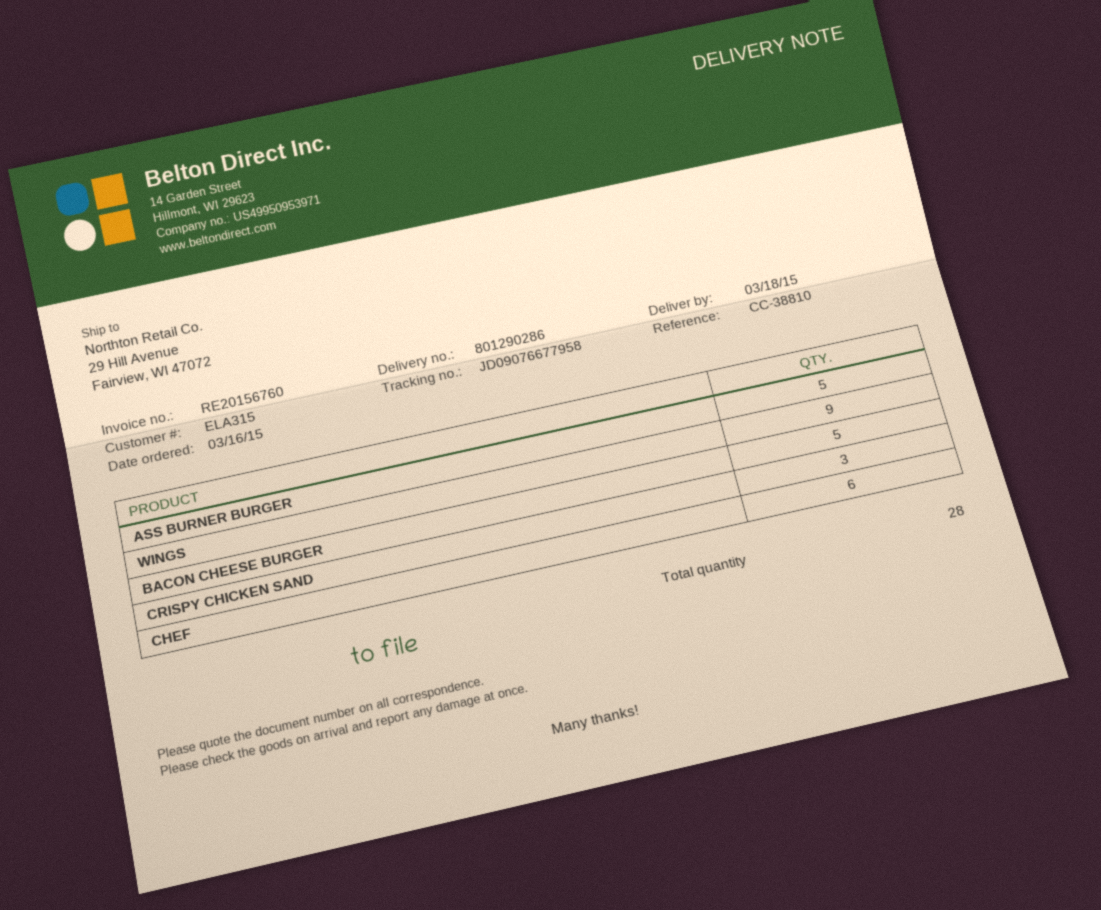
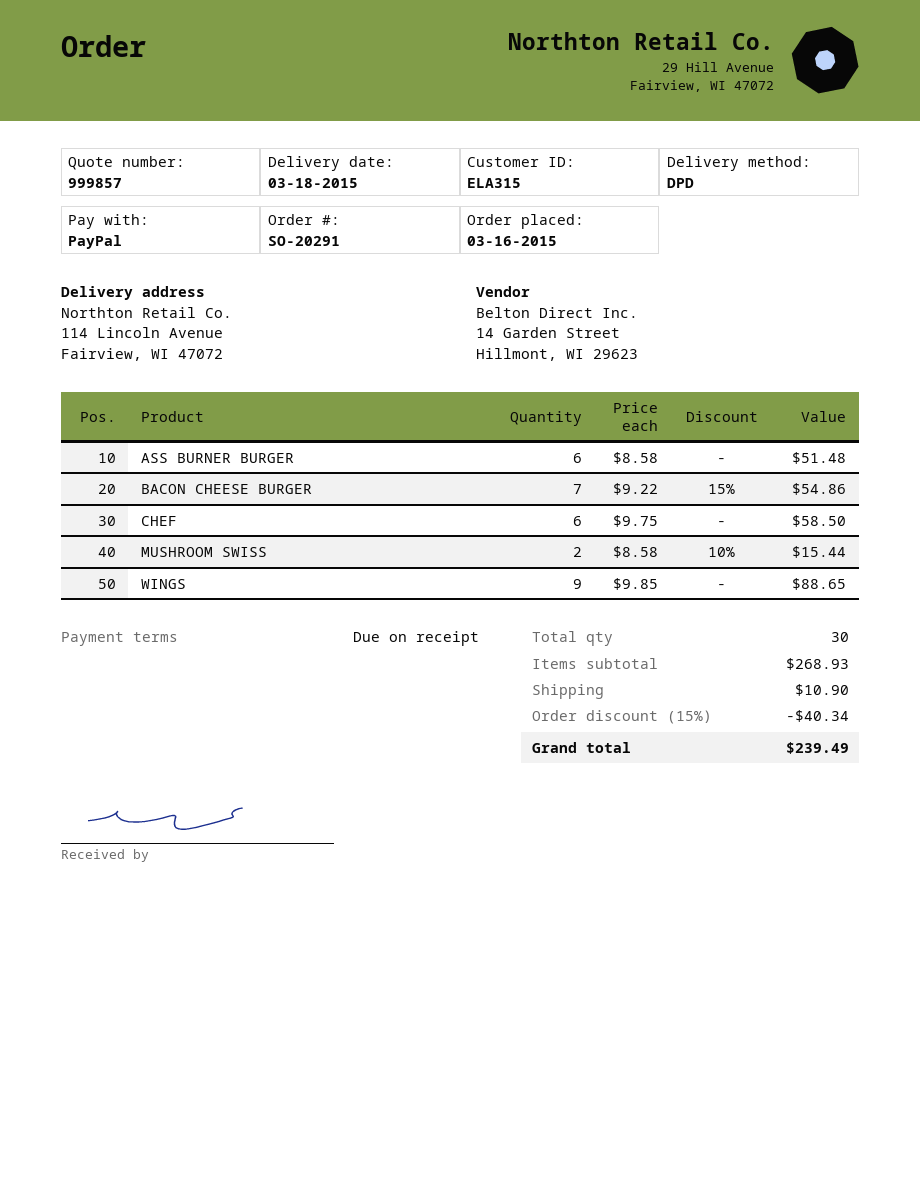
ship to: 29 Hill Avenue, Fairview, WI 47072 -> 114 Lincoln Avenue, Fairview, WI 47072
ASS BURNER BURGER: 5 -> 6
BACON CHEESE BURGER: 5 -> 7
CRISPY CHICKEN SAND: 3 -> none
MUSHROOM SWISS: none -> 2
total quantity: 28 -> 30

